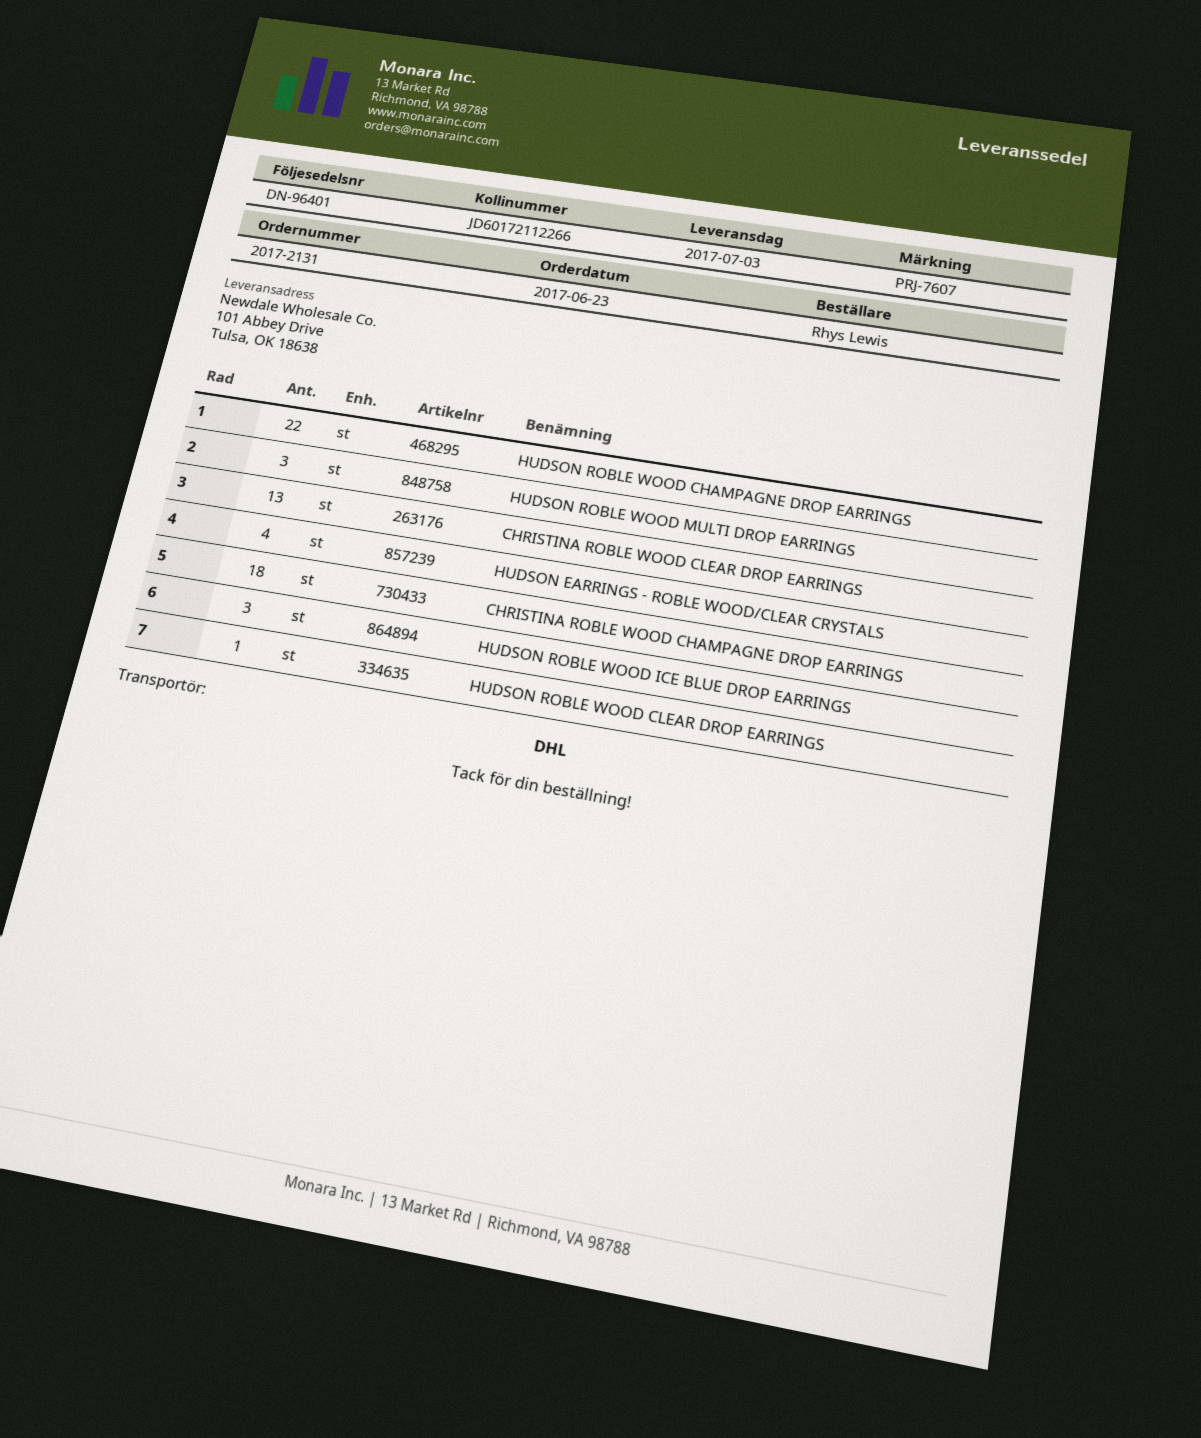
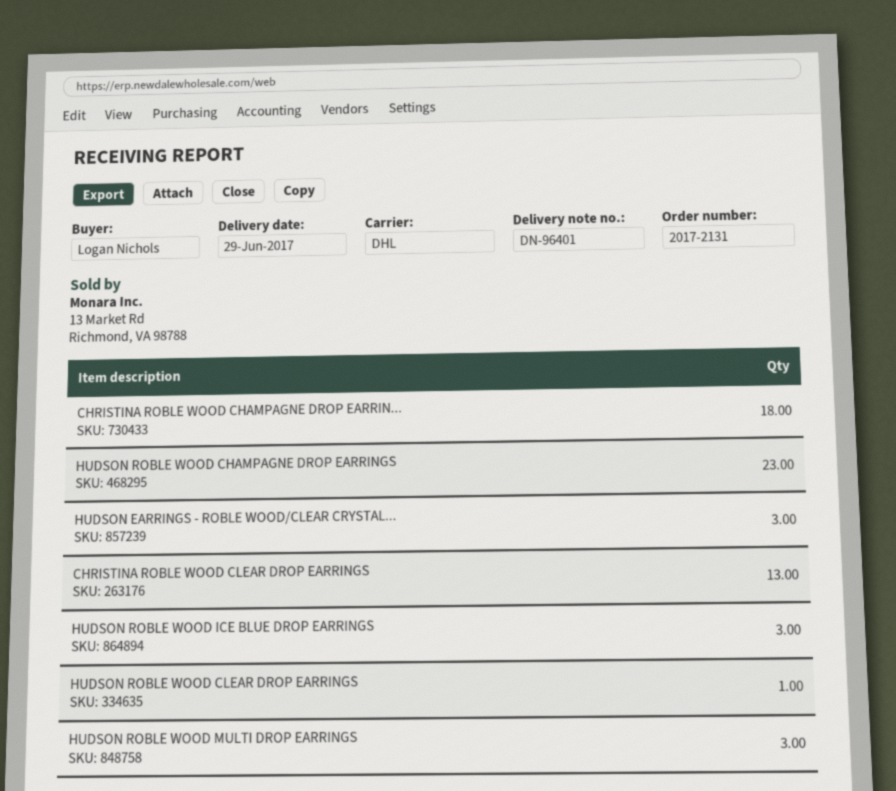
delivery date: 2017-07-03 -> 2017-06-29
ordered by: Rhys Lewis -> Logan Nichols
HUDSON ROBLE WOOD CHAMPAGNE DROP EARRINGS: 22 -> 23
HUDSON EARRINGS - ROBLE WOOD/CLEAR CRYSTALS: 4 -> 3

